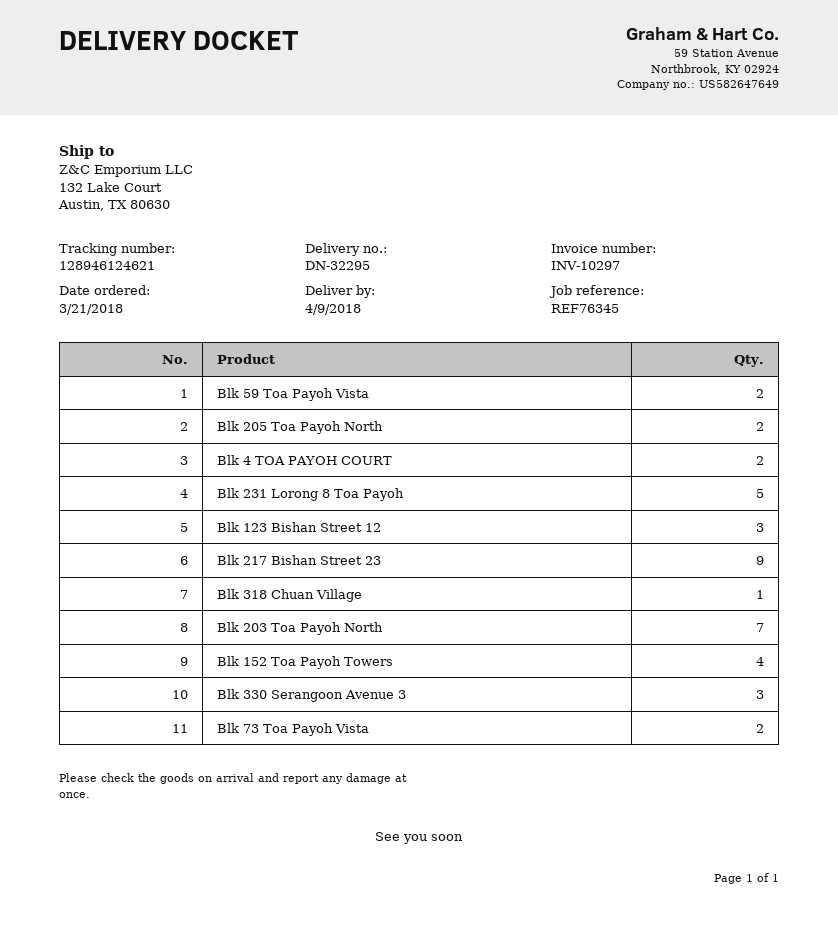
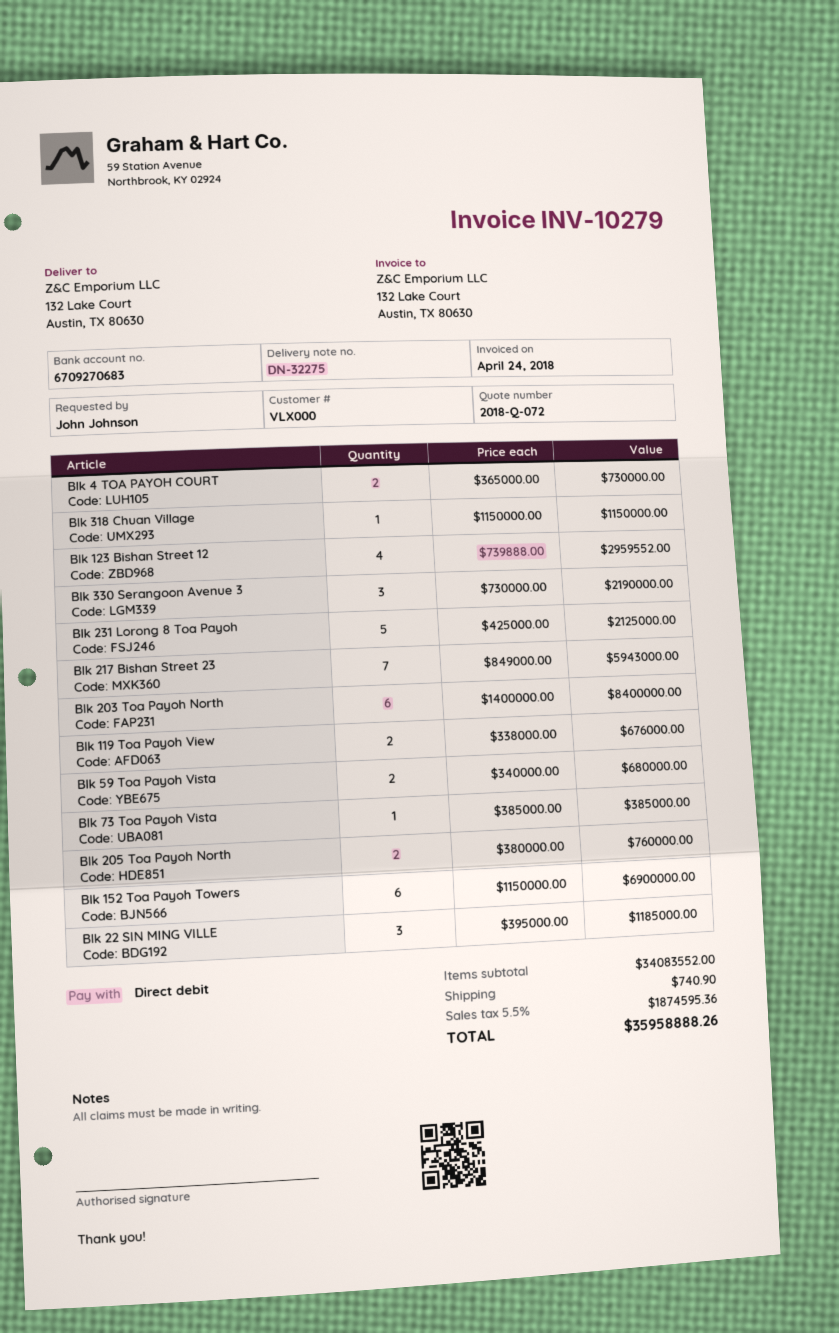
delivery note number: DN-32295 -> DN-32275
invoice number: INV-10297 -> INV-10279
Blk 123 Bishan Street 12: 3 -> 4
Blk 217 Bishan Street 23: 9 -> 7
Blk 203 Toa Payoh North: 7 -> 6
Blk 152 Toa Payoh Towers: 4 -> 6
Blk 73 Toa Payoh Vista: 2 -> 1
Blk 119 Toa Payoh View: none -> 2
Blk 22 SIN MING VILLE: none -> 3

